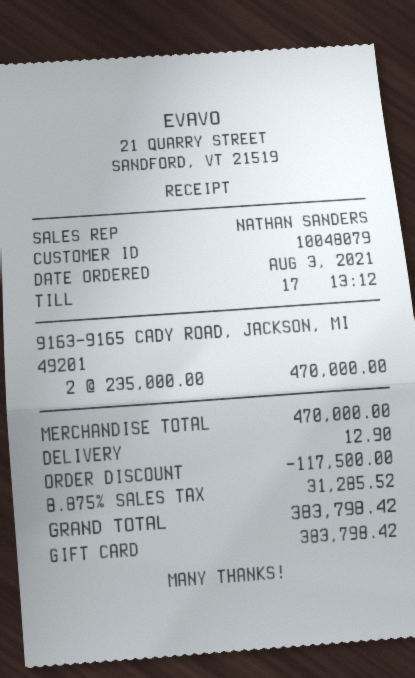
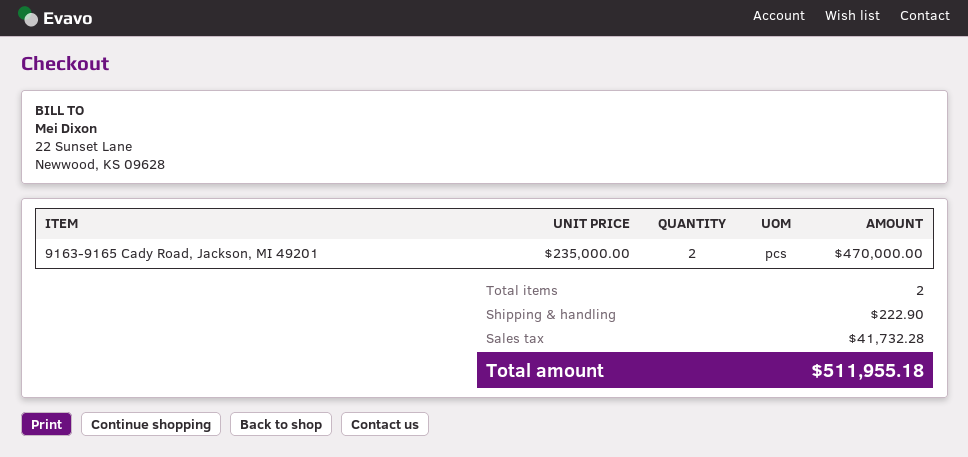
discount: 117500.00 -> none
shipping: 12.90 -> 222.90
tax: 31285.52 -> 41732.28
total: 383798.42 -> 511955.18

